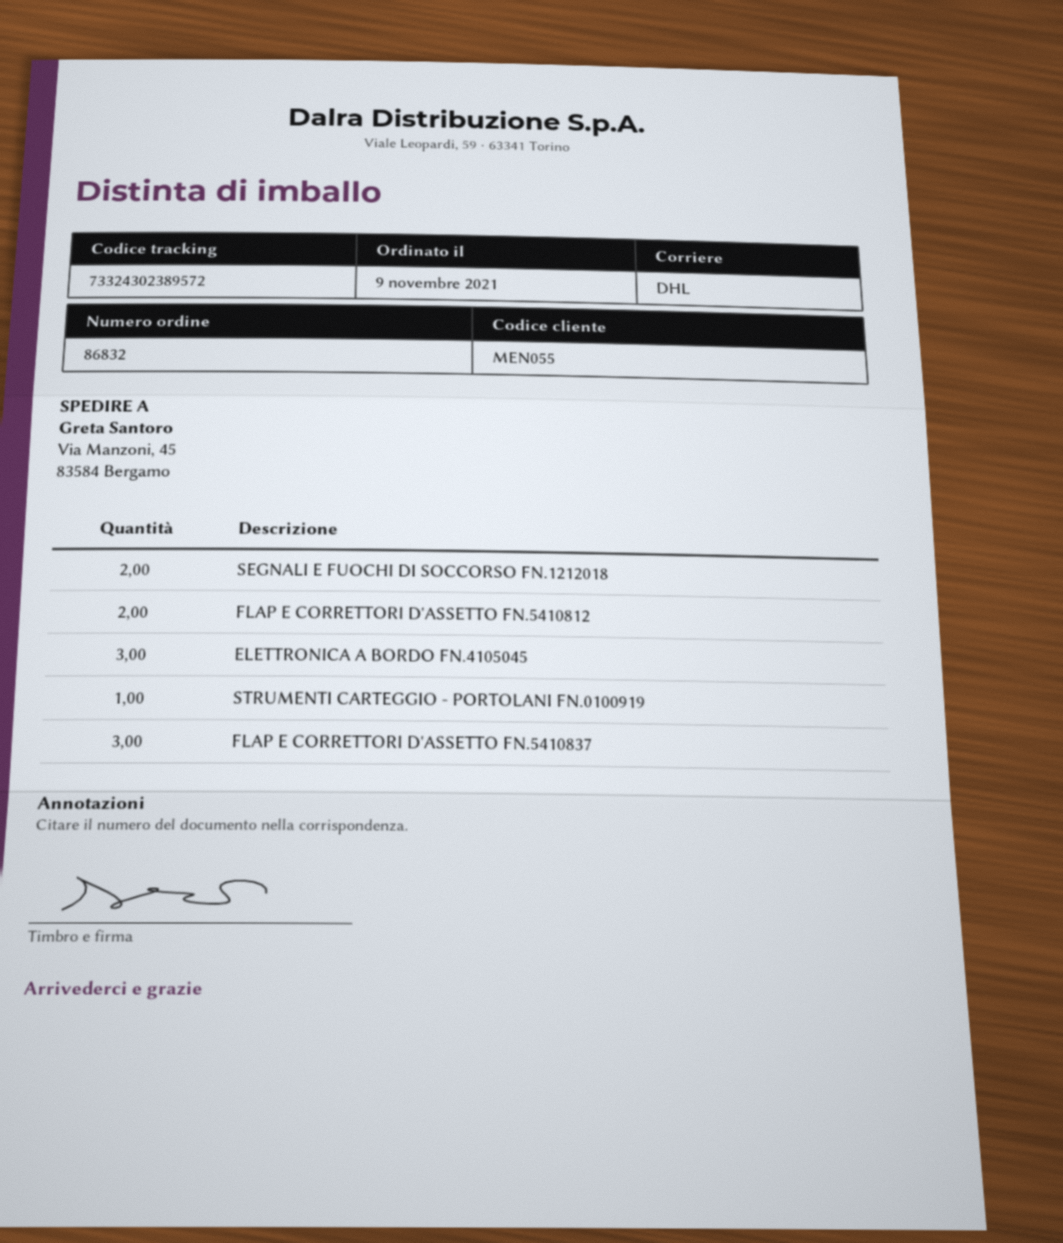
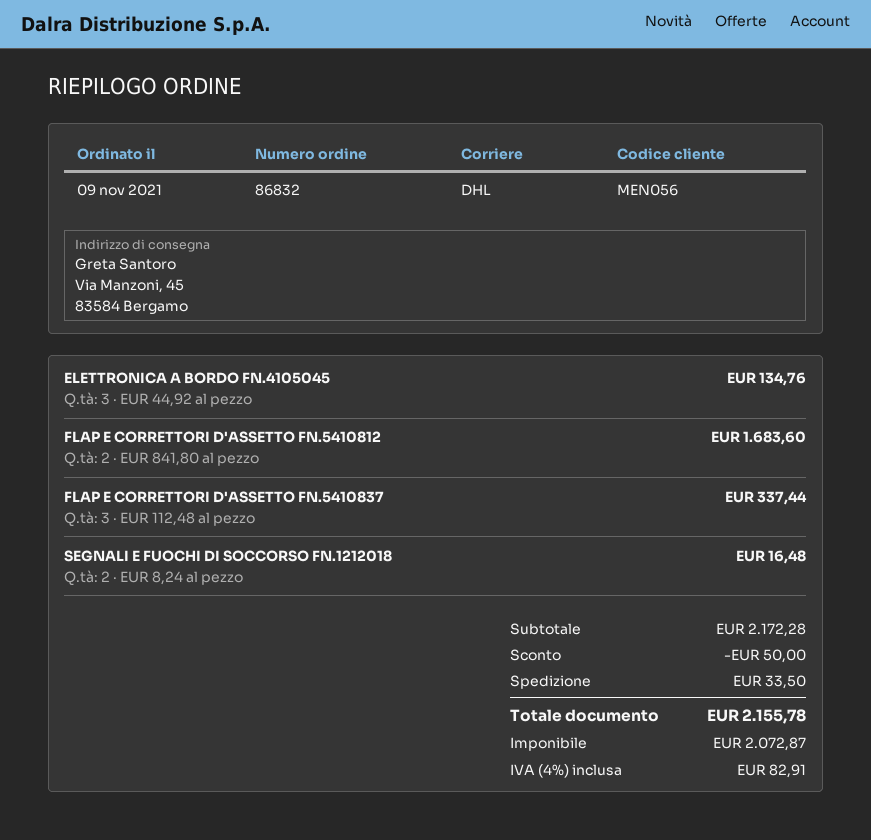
customer number: MEN055 -> MEN056
STRUMENTI CARTEGGIO - PORTOLANI FN.0100919: 1 -> none

